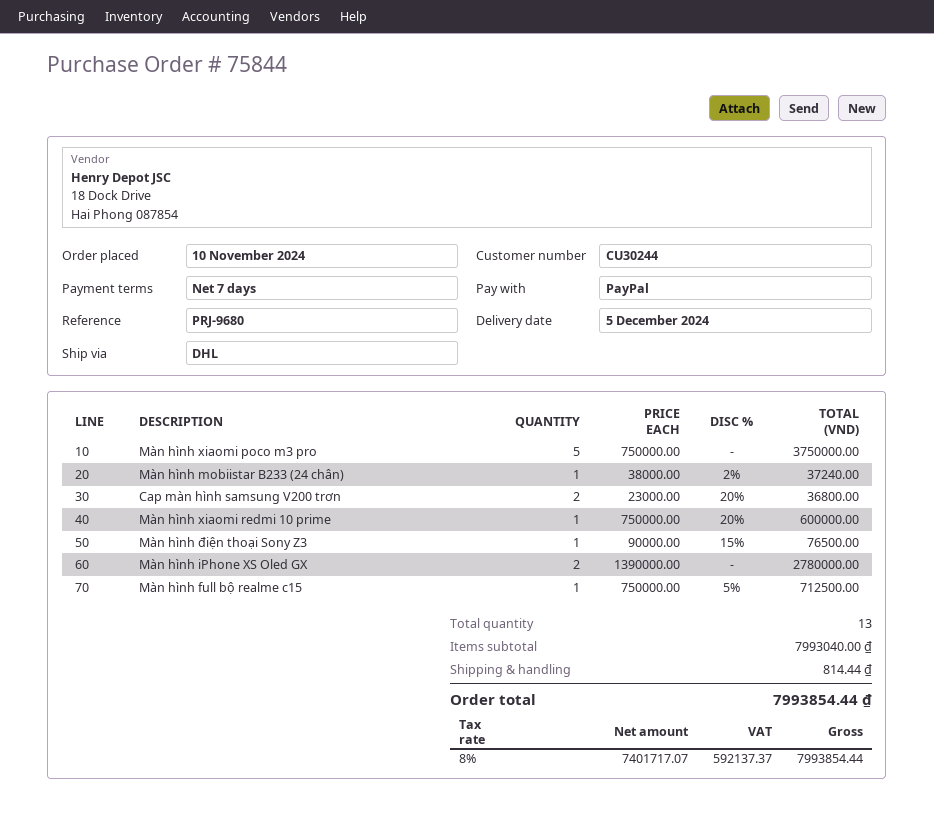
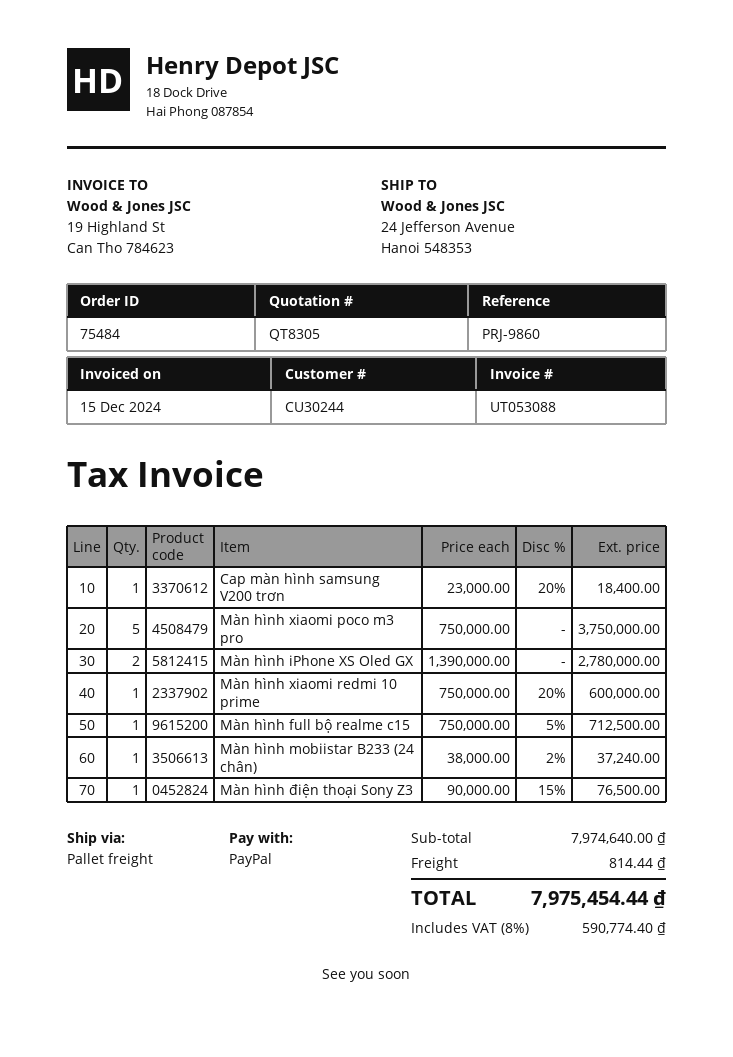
order number: 75844 -> 75484
reference: PRJ-9680 -> PRJ-9860
shipping method: DHL -> pallet freight
Cap màn hình samsung V200 trơn: 2 x 23000.00 - 20% = 36800.00 -> 1 x 23000.00 - 20% = 18400.00
subtotal: 7993040.00 -> 7974640.00
tax: 8% = 592137.37 -> 8% = 590774.40
total: 7993854.44 -> 7975454.44

